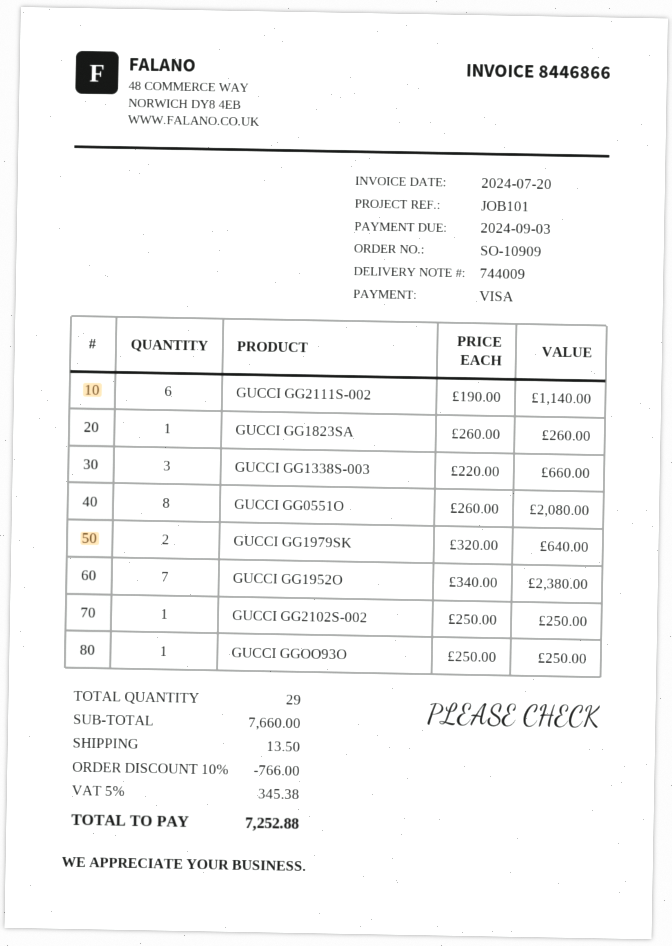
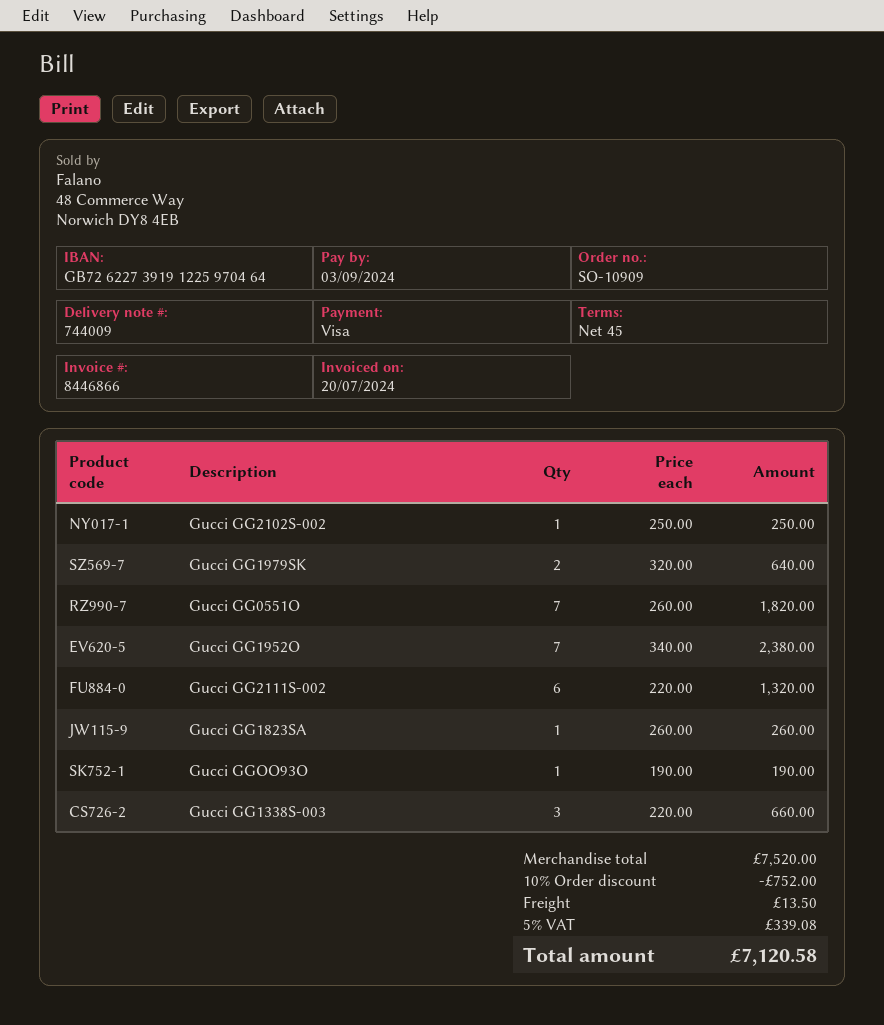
GUCCI GG2111S-002: 6 x 190.00 = 1140.00 -> 6 x 220.00 = 1320.00
GUCCI GG0551O: 8 x 260.00 = 2080.00 -> 7 x 260.00 = 1820.00
GUCCI GGOO93O: 1 x 250.00 = 250.00 -> 1 x 190.00 = 190.00
subtotal: 7660.00 -> 7520.00
discount: 10% = 766.00 -> 10% = 752.00
tax: 5% = 345.38 -> 5% = 339.08
total: 7252.88 -> 7120.58

